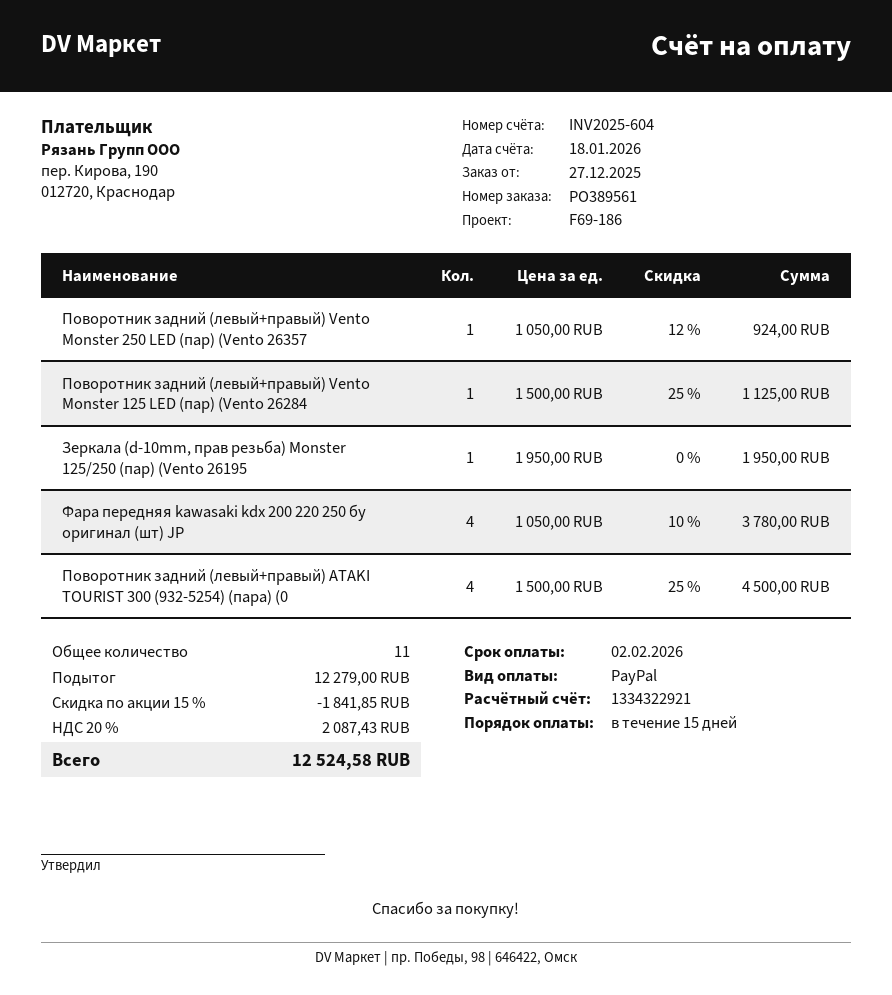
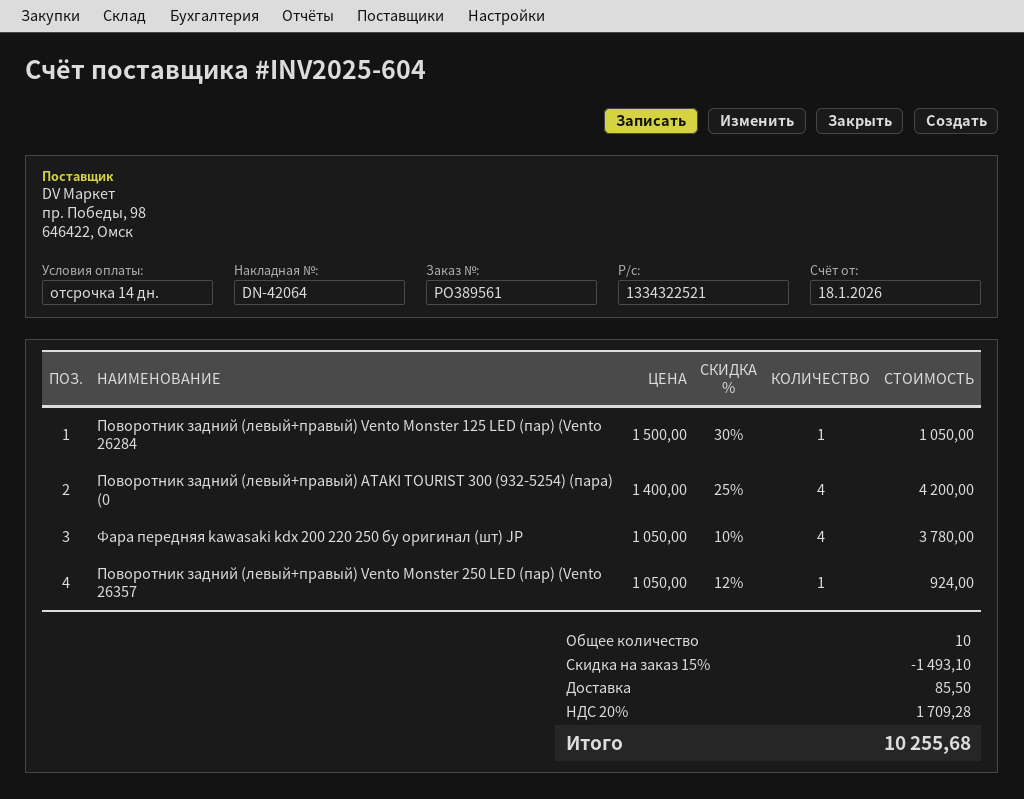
payment terms: 15 days -> 14 days
bank account: 1334322921 -> 1334322521
Поворотник задний (левый+правый) Vento Monster 125 LED (пар) (Vento 26284: 1 x 1500.00 - 25% = 1125.00 -> 1 x 1500.00 - 30% = 1050.00
Зеркала (d-10mm, прав резьба) Monster 125/250 (пар) (Vento 26195: 1 x 1950.00 = 1950.00 -> none
Поворотник задний (левый+правый) ATAKI TOURIST 300 (932-5254) (пара) (0: 4 x 1500.00 - 25% = 4500.00 -> 4 x 1400.00 - 25% = 4200.00
total quantity: 11 -> 10
discount: 15% = 1841.85 -> 15% = 1493.10
shipping: none -> 85.50
tax: 20% = 2087.43 -> 20% = 1709.28
total: 12524.58 -> 10255.68

